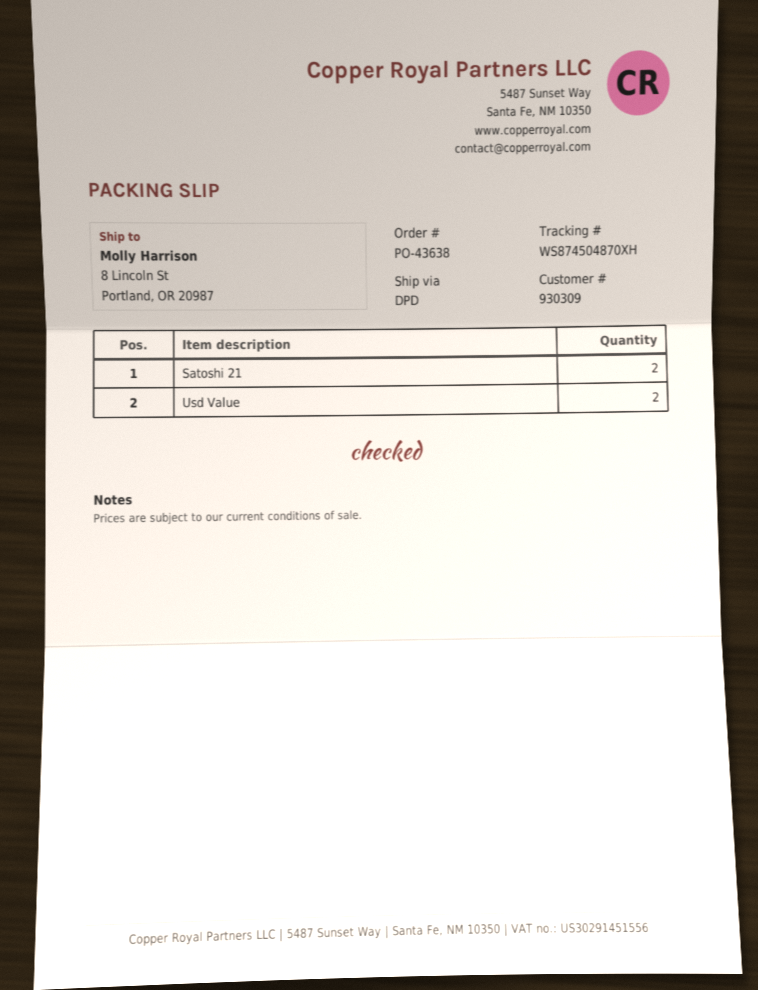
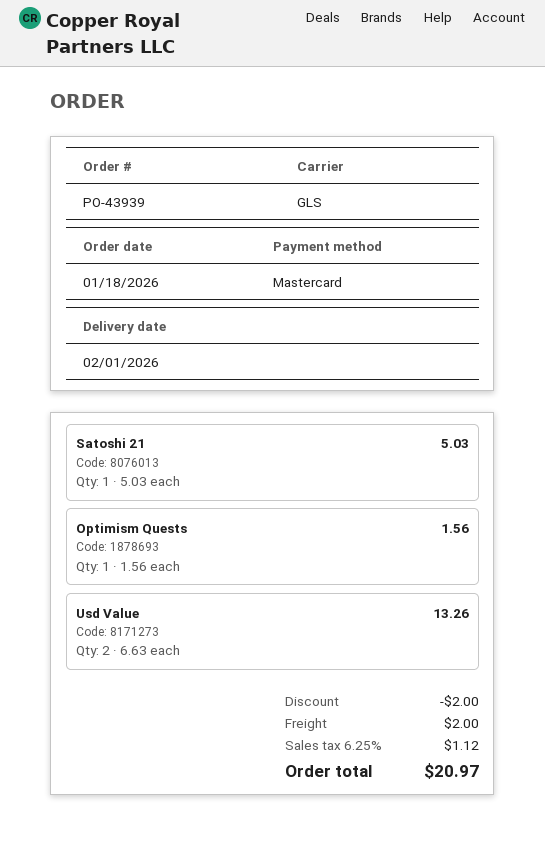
order number: PO-43638 -> PO-43939
shipping method: DPD -> GLS
Satoshi 21: 2 -> 1
Optimism Quests: none -> 1

